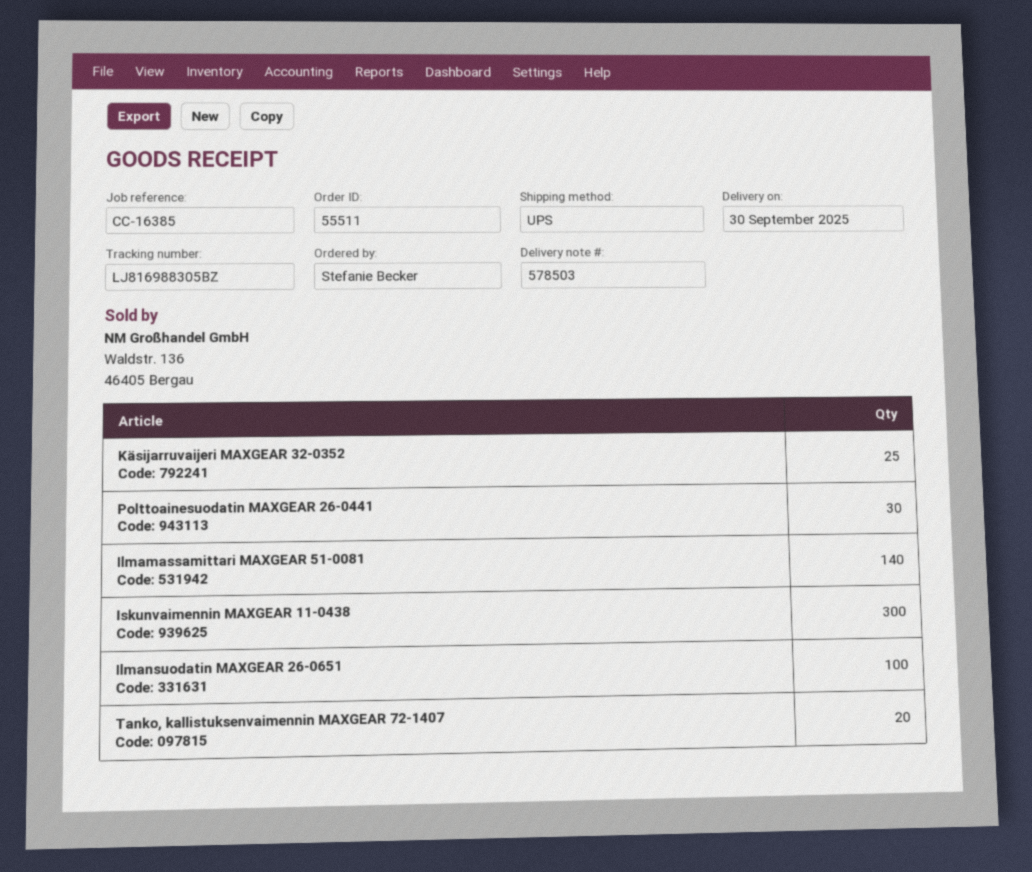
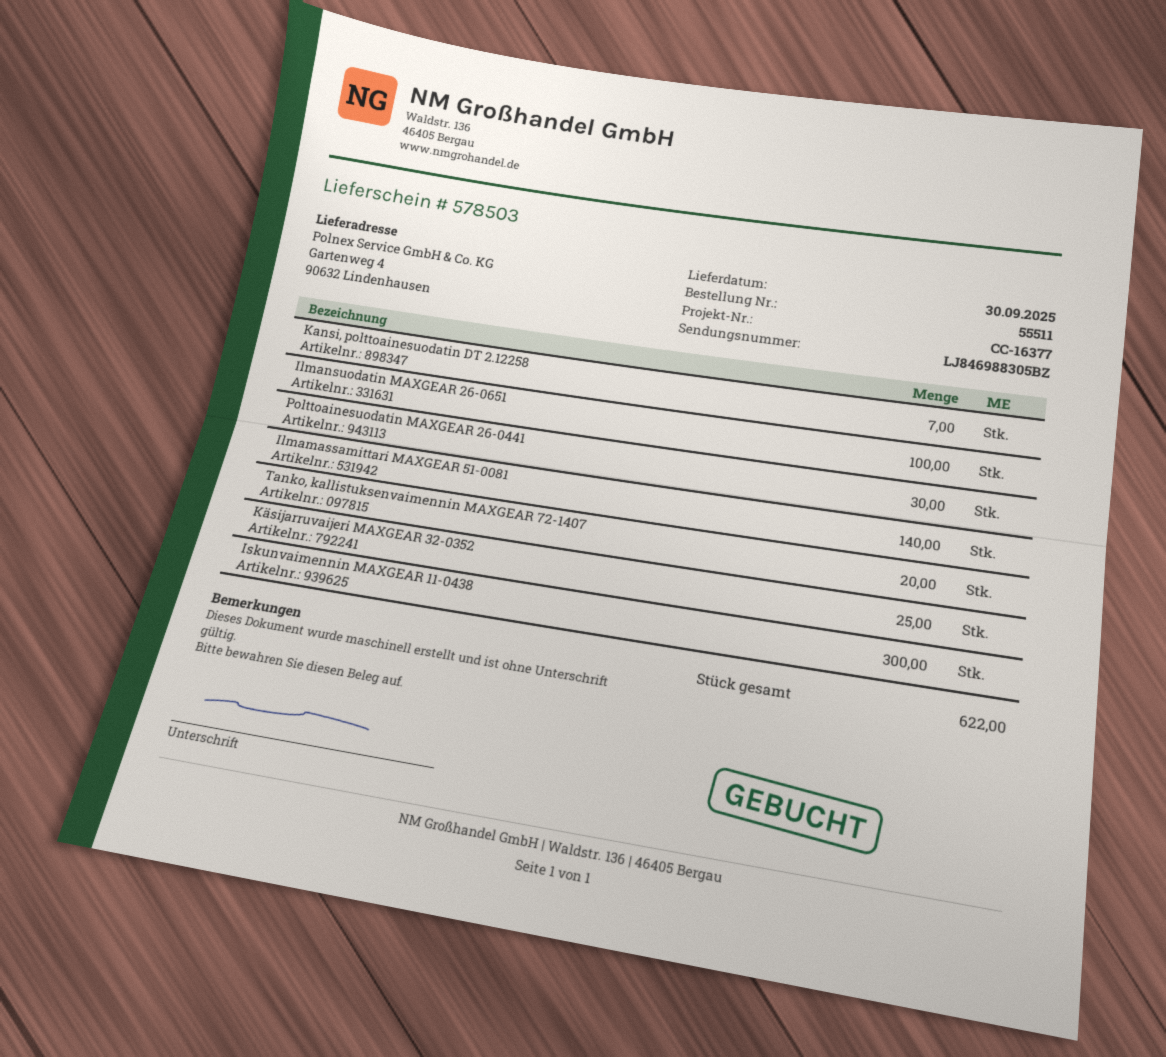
reference: CC-16385 -> CC-16377
tracking number: LJ816988305BZ -> LJ846988305BZ
Kansi, polttoainesuodatin DT 2.12258: none -> 7

